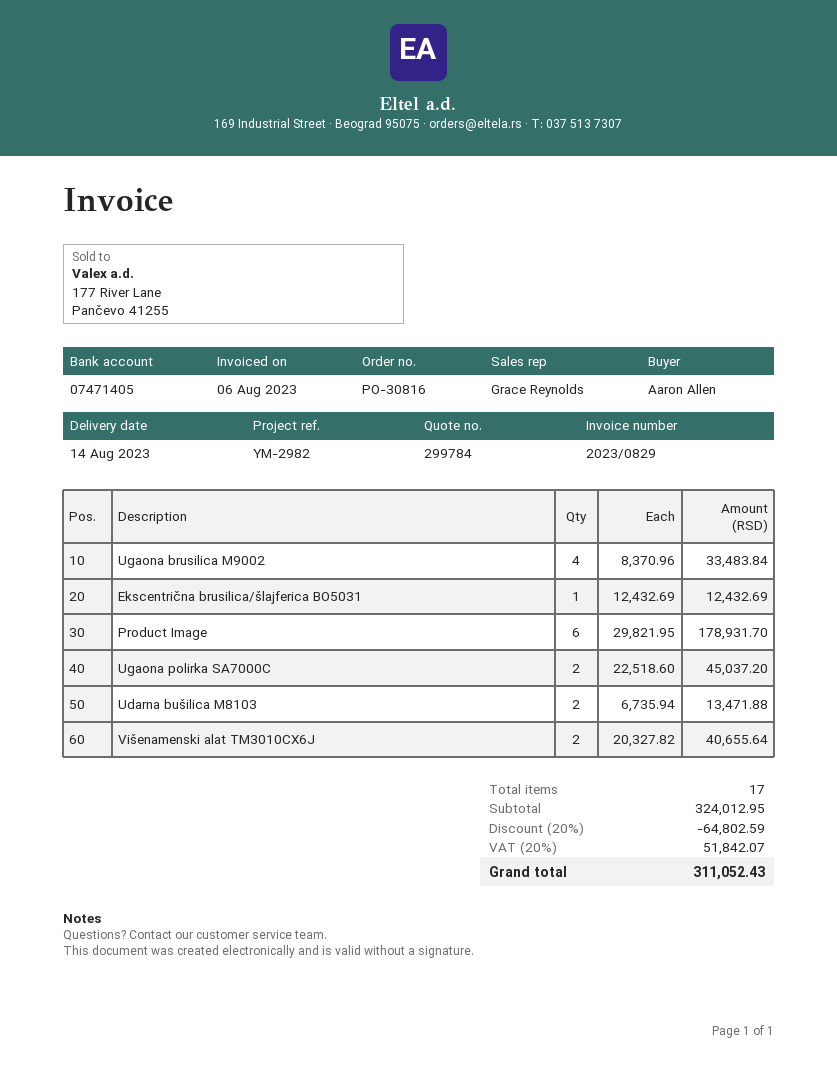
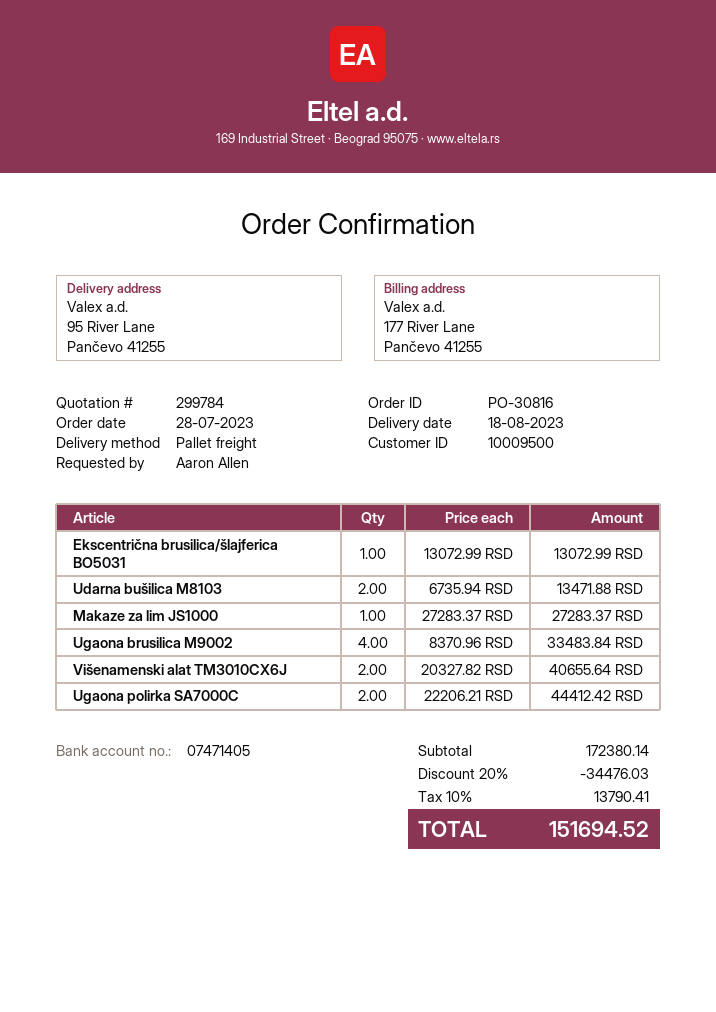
delivery date: 2023-08-14 -> 2023-08-18
Ekscentrična brusilica/šlajferica BO5031: 1 x 12432.69 = 12432.69 -> 1 x 13072.99 = 13072.99
Product Image: 6 x 29821.95 = 178931.70 -> none
Ugaona polirka SA7000C: 2 x 22518.60 = 45037.20 -> 2 x 22206.21 = 44412.42
Makaze za lim JS1000: none -> 1 x 27283.37 = 27283.37
subtotal: 324012.95 -> 172380.14
discount: 20% = 64802.59 -> 20% = 34476.03
tax: 20% = 51842.07 -> 10% = 13790.41
total: 311052.43 -> 151694.52

